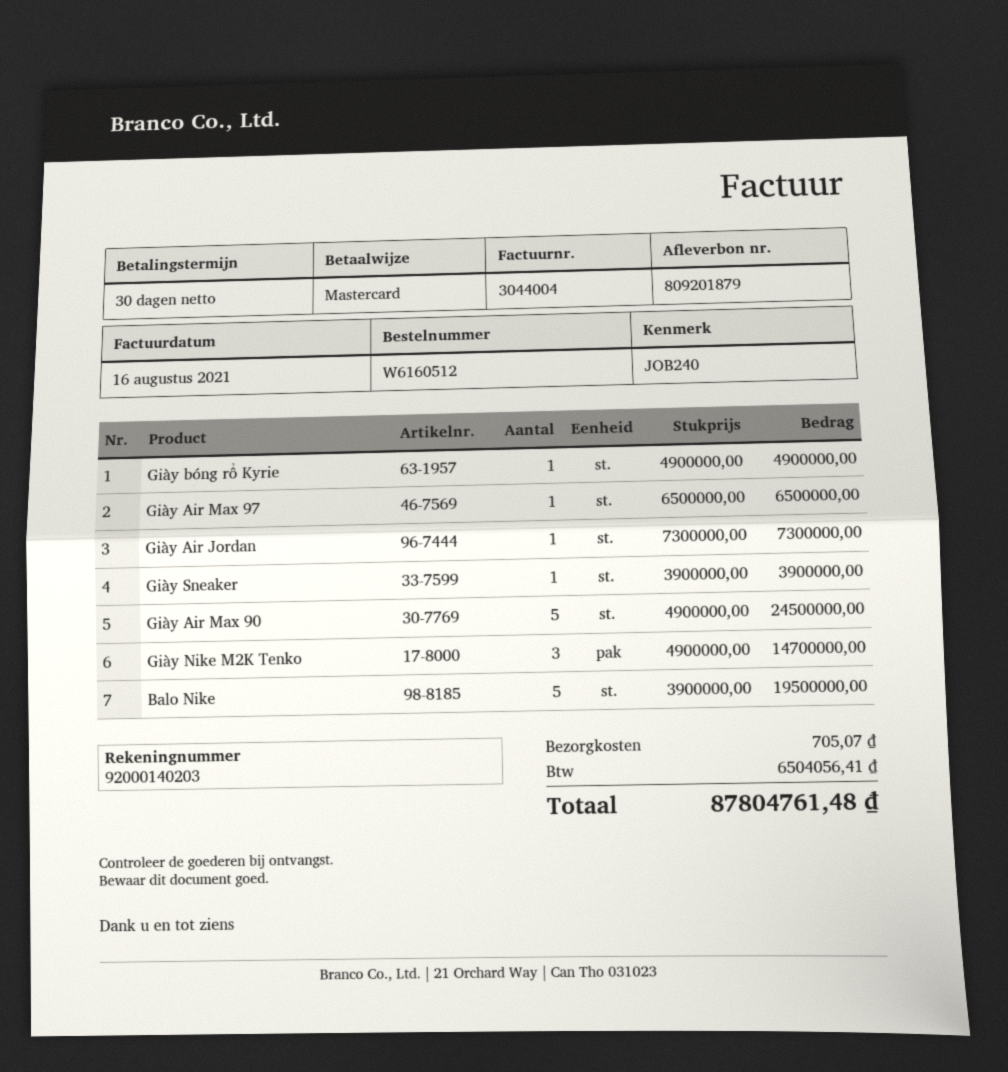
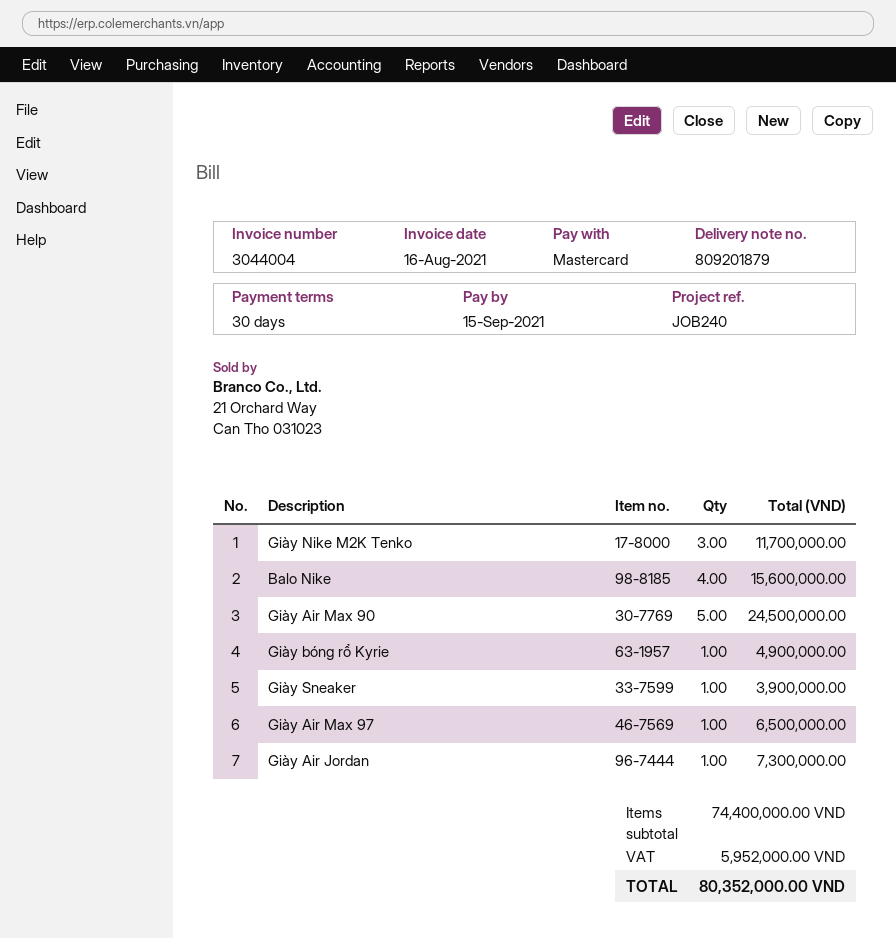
Giày Nike M2K Tenko: 3 for 14700000.00 -> 3 for 11700000.00
Balo Nike: 5 for 19500000.00 -> 4 for 15600000.00
shipping: 705.07 -> none
tax: 6504056.41 -> 5952000.00
total: 87804761.48 -> 80352000.00

